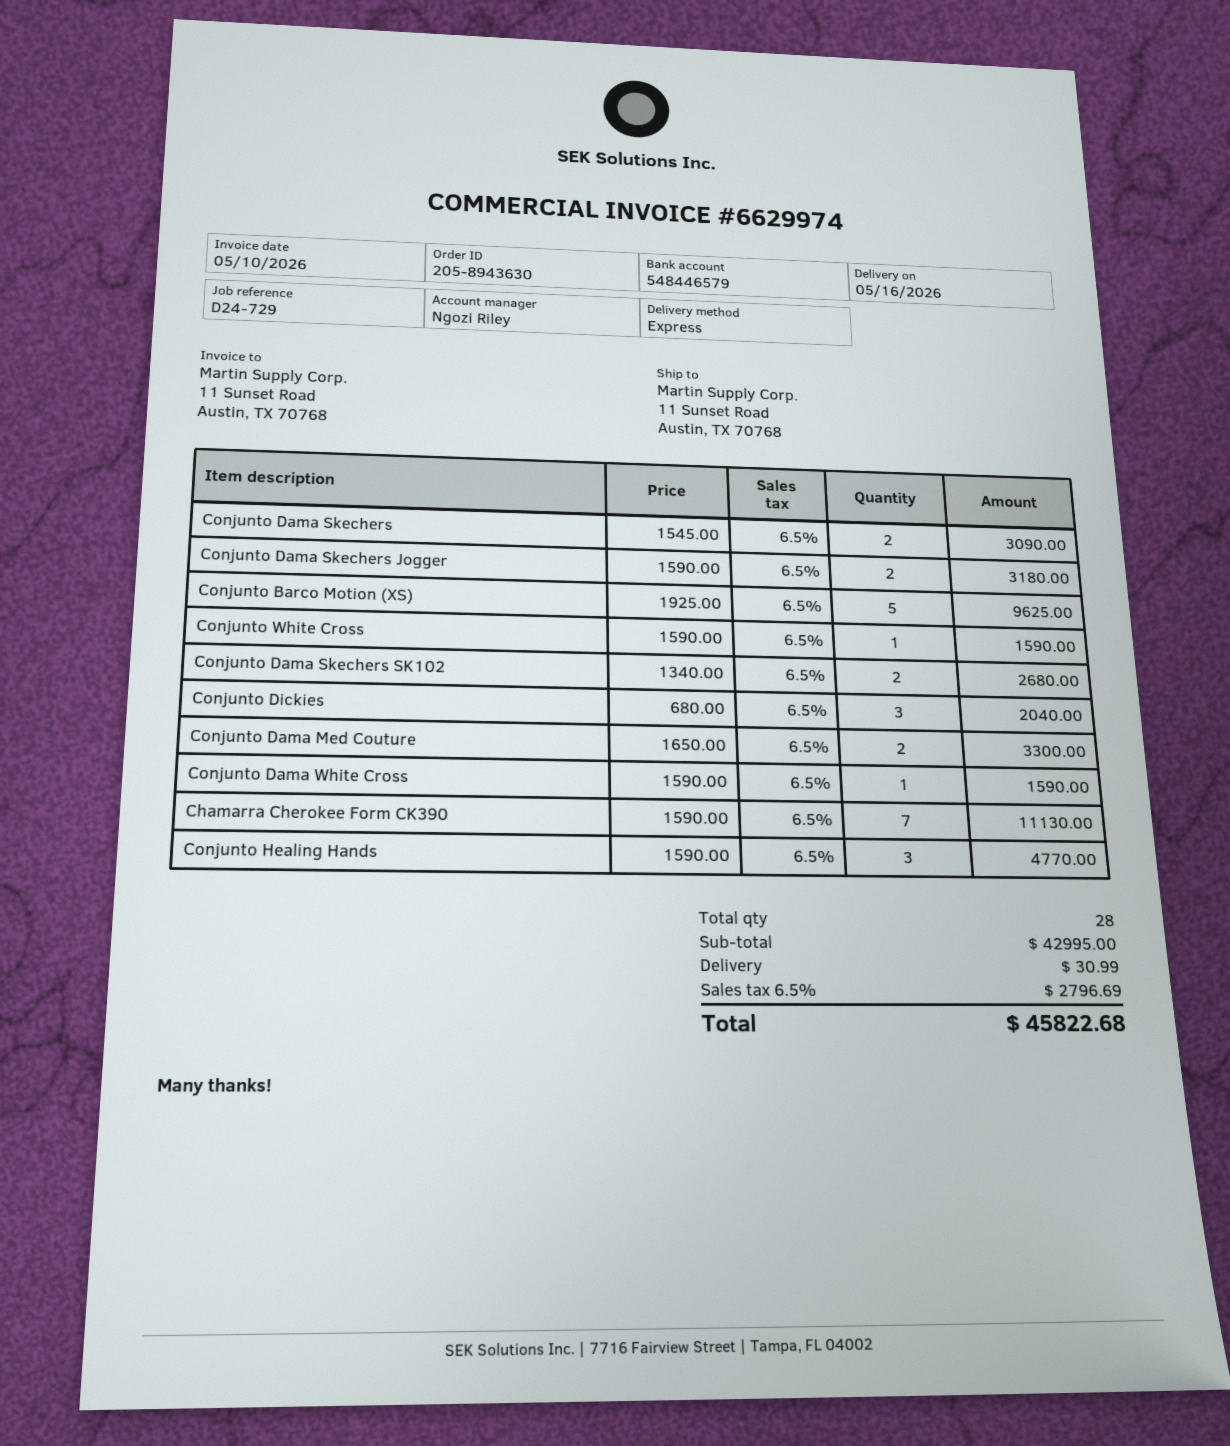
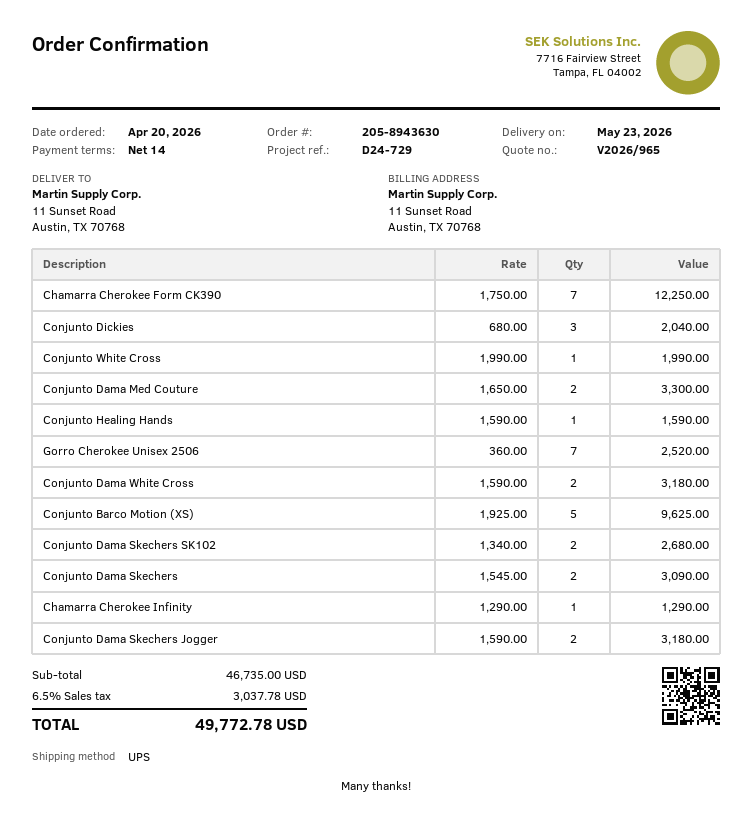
delivery date: 2026-05-16 -> 2026-05-23
shipping method: express -> UPS
Conjunto White Cross: 1 x 1590.00 = 1590.00 -> 1 x 1990.00 = 1990.00
Conjunto Dama White Cross: 1 x 1590.00 = 1590.00 -> 2 x 1590.00 = 3180.00
Chamarra Cherokee Form CK390: 7 x 1590.00 = 11130.00 -> 7 x 1750.00 = 12250.00
Conjunto Healing Hands: 3 x 1590.00 = 4770.00 -> 1 x 1590.00 = 1590.00
Gorro Cherokee Unisex 2506: none -> 7 x 360.00 = 2520.00
Chamarra Cherokee Infinity: none -> 1 x 1290.00 = 1290.00
subtotal: 42995.00 -> 46735.00
shipping: 30.99 -> none
tax: 6.5% = 2796.69 -> 6.5% = 3037.78
total: 45822.68 -> 49772.78

